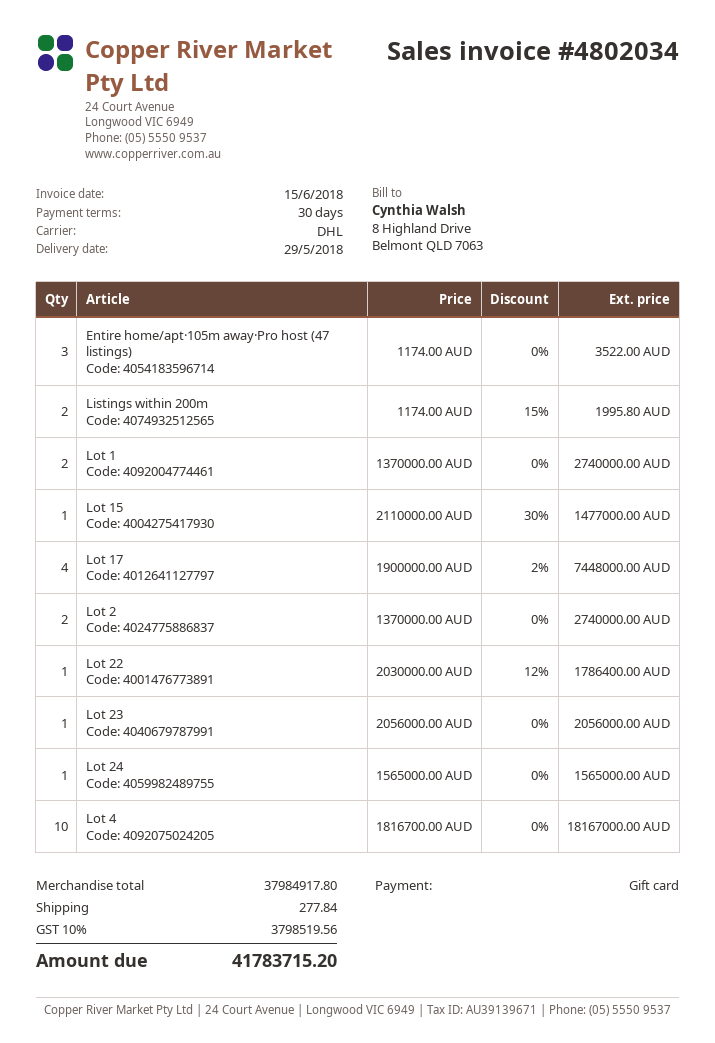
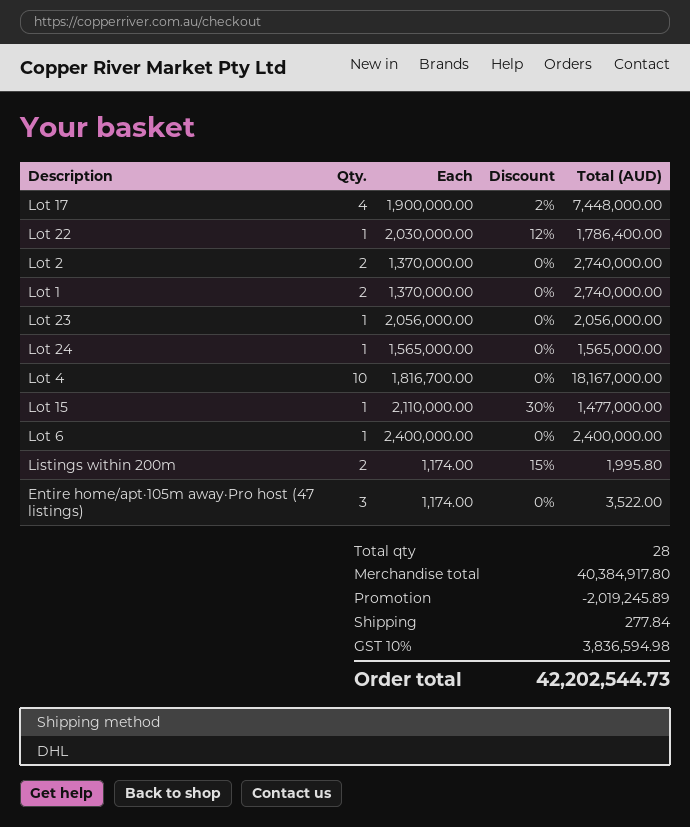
Lot 6: none -> 1 x 2400000.00 = 2400000.00
subtotal: 37984917.80 -> 40384917.80
discount: none -> 2019245.89
tax: 10% = 3798519.56 -> 10% = 3836594.98
total: 41783715.20 -> 42202544.73

